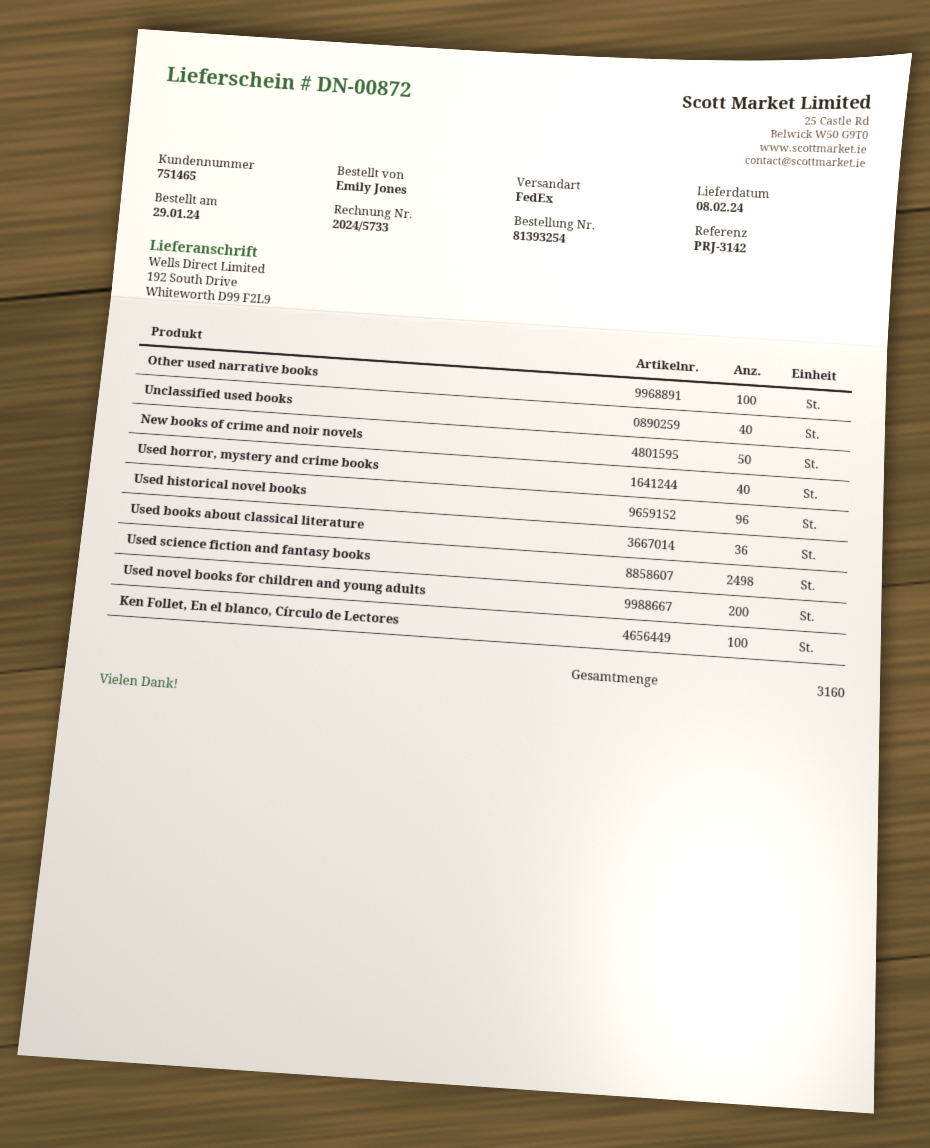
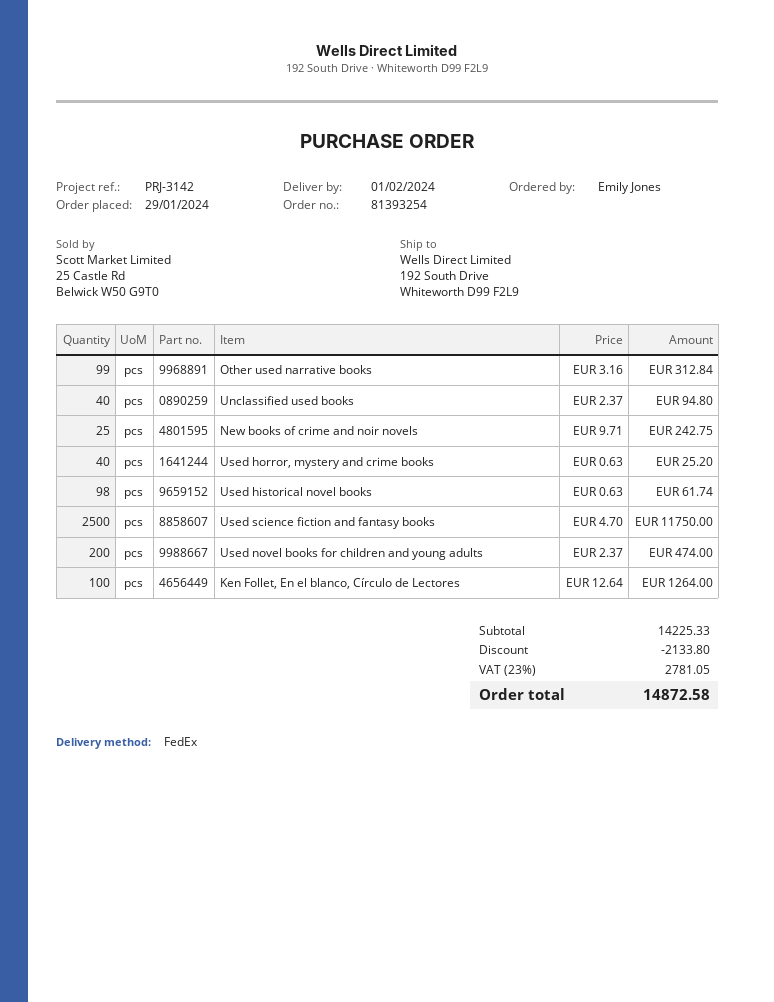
delivery date: 2024-02-08 -> 2024-02-01
Other used narrative books: 100 -> 99
New books of crime and noir novels: 50 -> 25
Used historical novel books: 96 -> 98
Used books about classical literature: 36 -> none
Used science fiction and fantasy books: 2498 -> 2500

